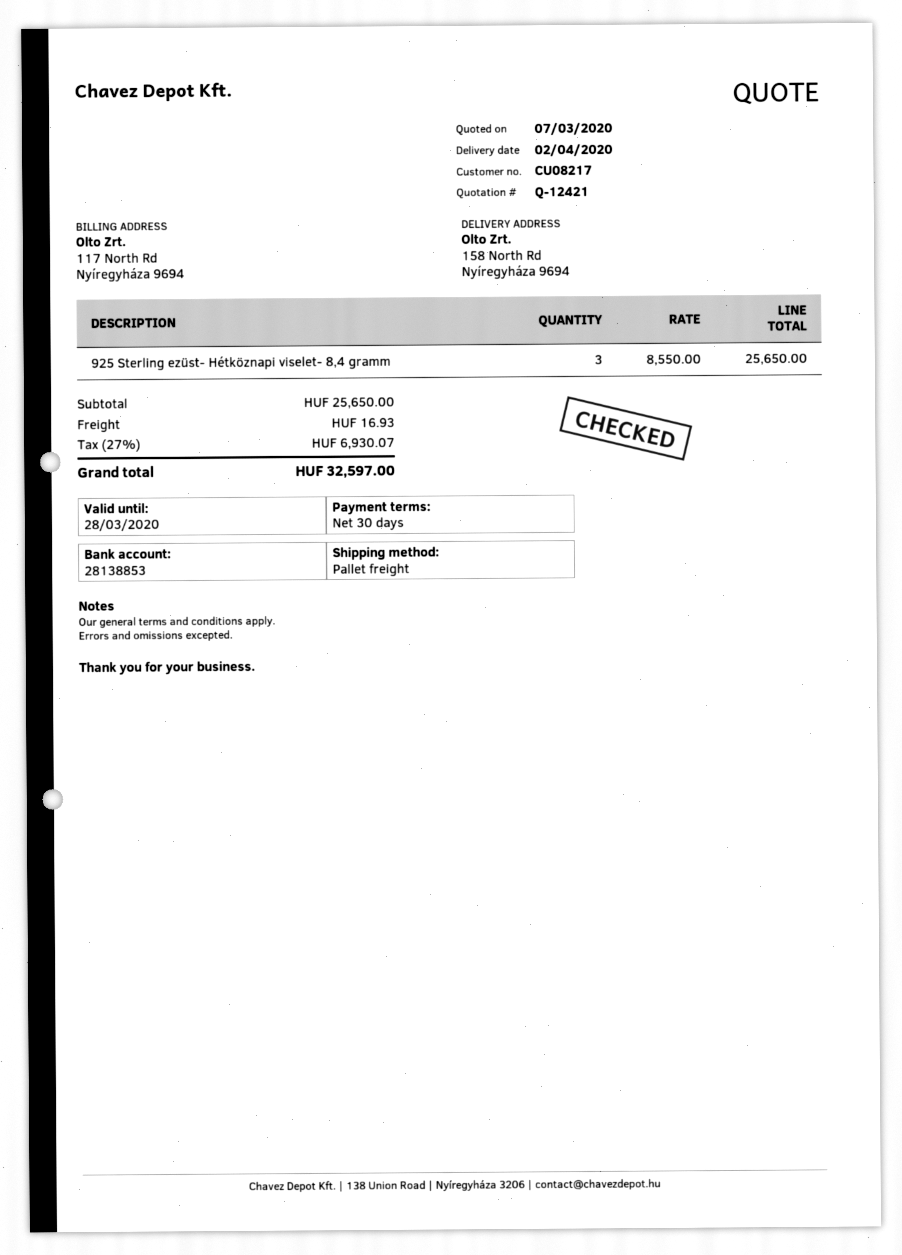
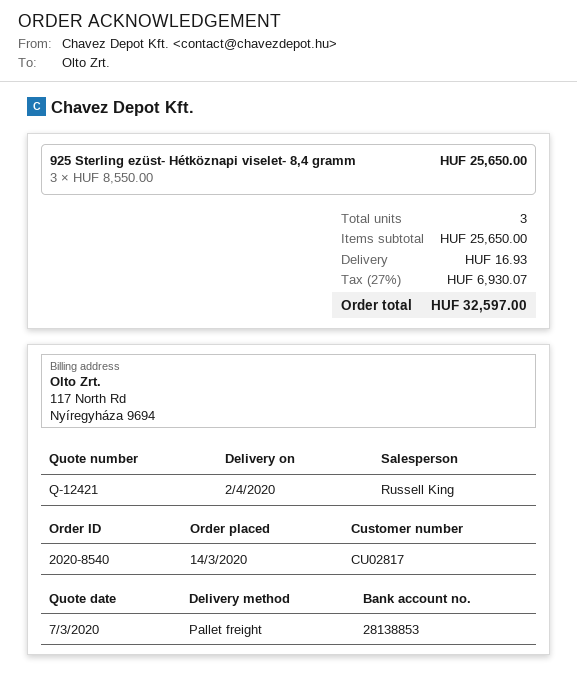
customer number: CU08217 -> CU02817

